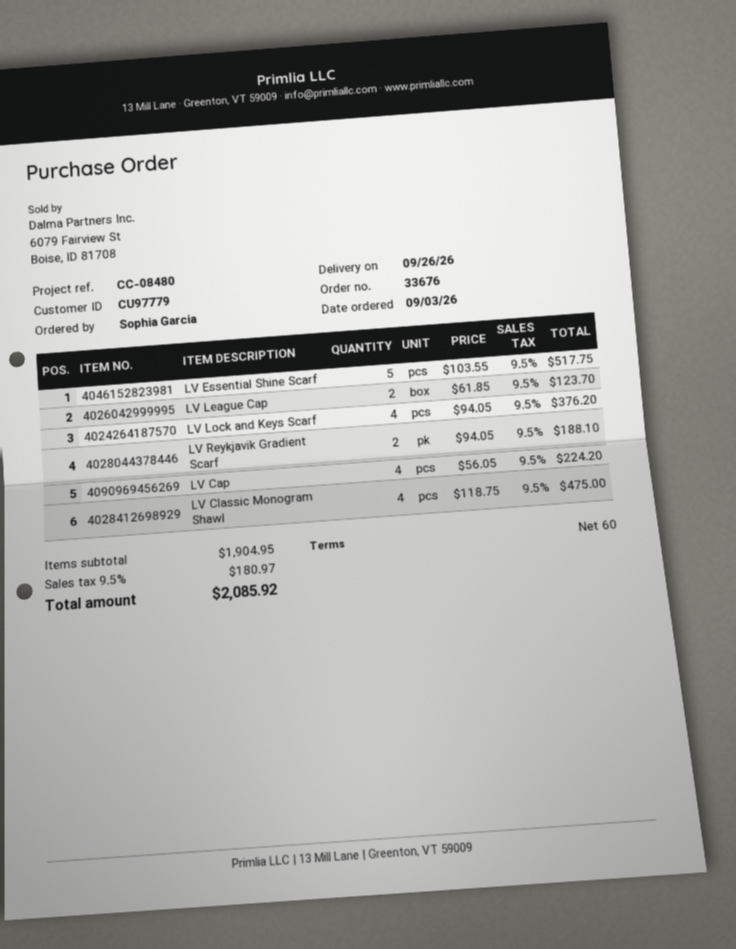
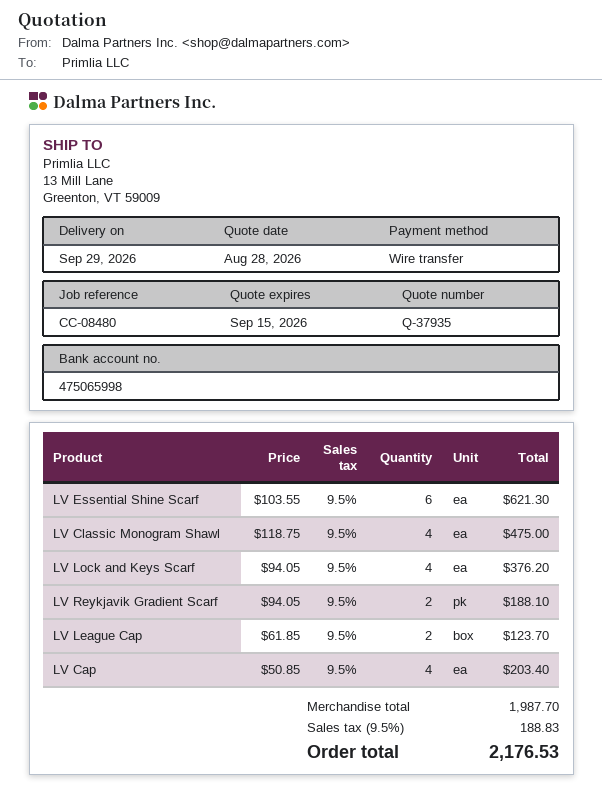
delivery date: 2026-09-26 -> 2026-09-29
LV Essential Shine Scarf: 5 x 103.55 = 517.75 -> 6 x 103.55 = 621.30
LV Cap: 4 x 56.05 = 224.20 -> 4 x 50.85 = 203.40
subtotal: 1904.95 -> 1987.70
tax: 9.5% = 180.97 -> 9.5% = 188.83
total: 2085.92 -> 2176.53

